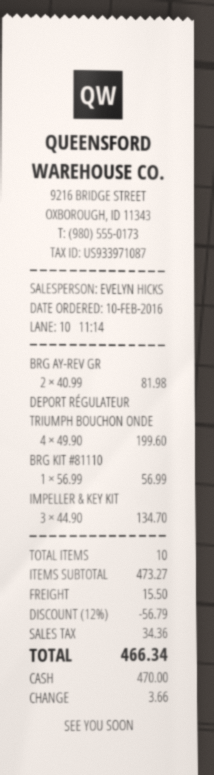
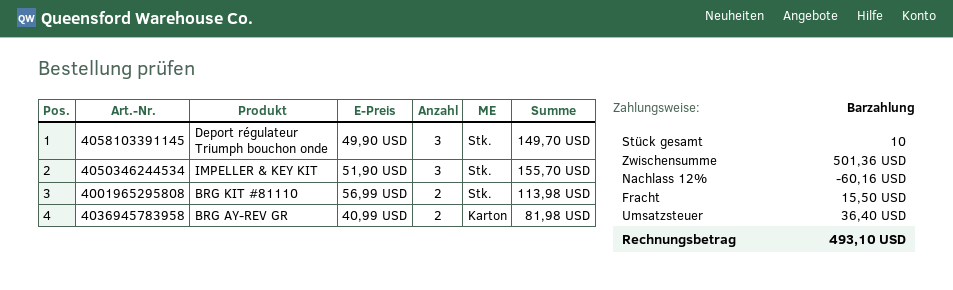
DEPORT RÉGULATEUR TRIUMPH BOUCHON ONDE: 4 x 49.90 = 199.60 -> 3 x 49.90 = 149.70
BRG KIT #81110: 1 x 56.99 = 56.99 -> 2 x 56.99 = 113.98
IMPELLER & KEY KIT: 3 x 44.90 = 134.70 -> 3 x 51.90 = 155.70
subtotal: 473.27 -> 501.36
discount: 12% = 56.79 -> 12% = 60.16
tax: 34.36 -> 36.40
total: 466.34 -> 493.10

